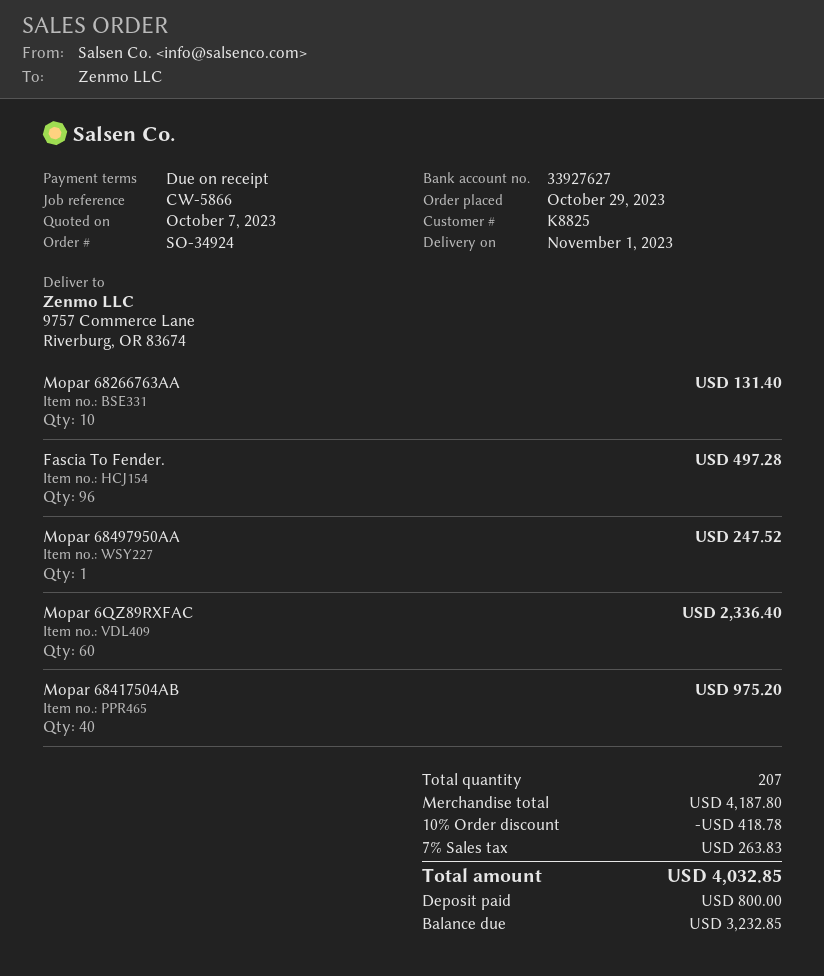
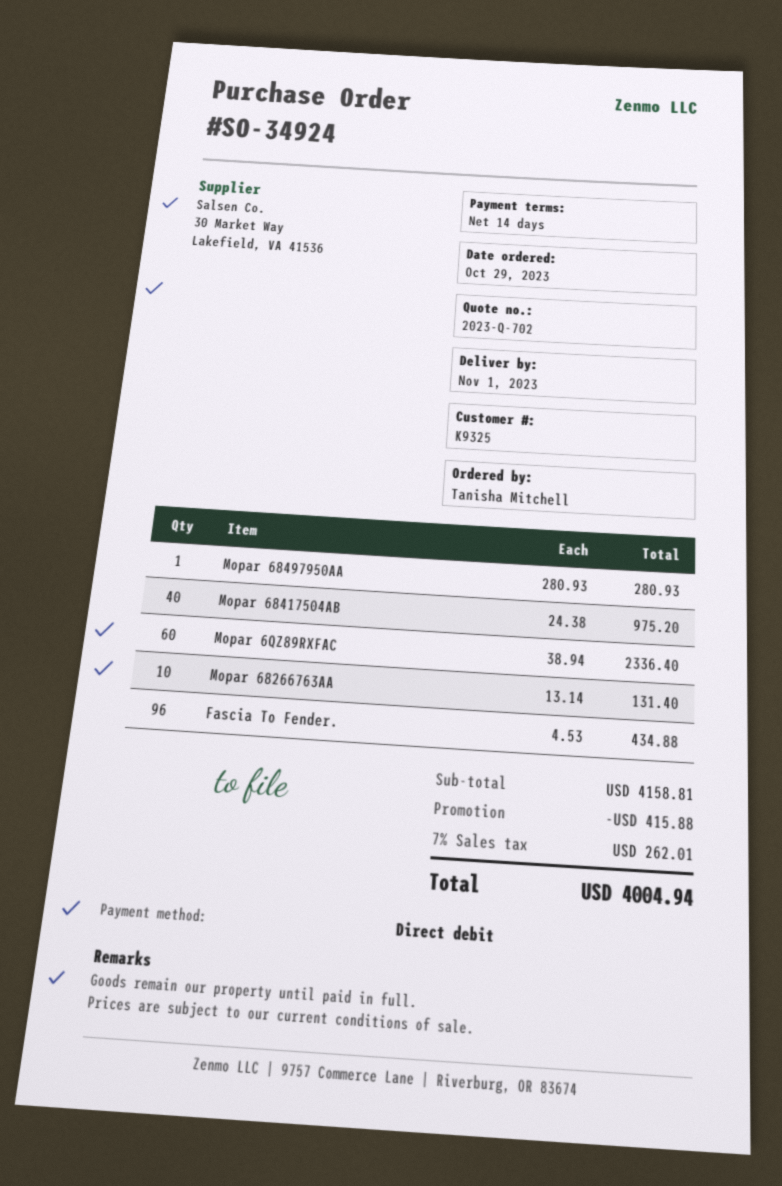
payment terms: on receipt -> 14 days
customer number: K8825 -> K9325
Fascia To Fender.: 96 for 497.28 -> 96 for 434.88
Mopar 68497950AA: 1 for 247.52 -> 1 for 280.93
subtotal: 4187.80 -> 4158.81
discount: 418.78 -> 415.88
tax: 7% = 263.83 -> 7% = 262.01
total: 4032.85 -> 4004.94

